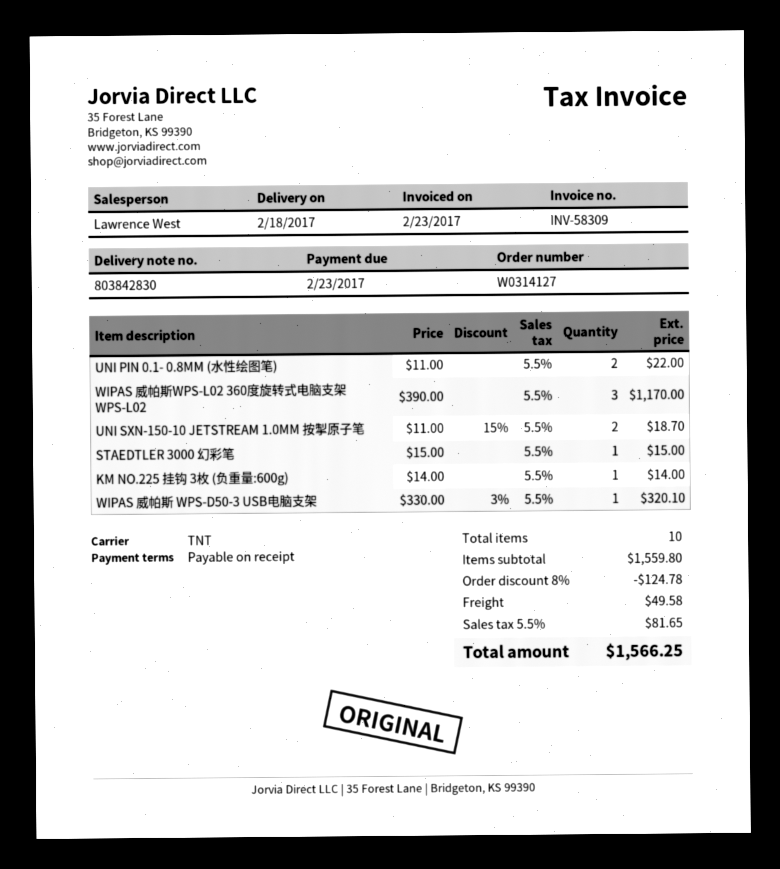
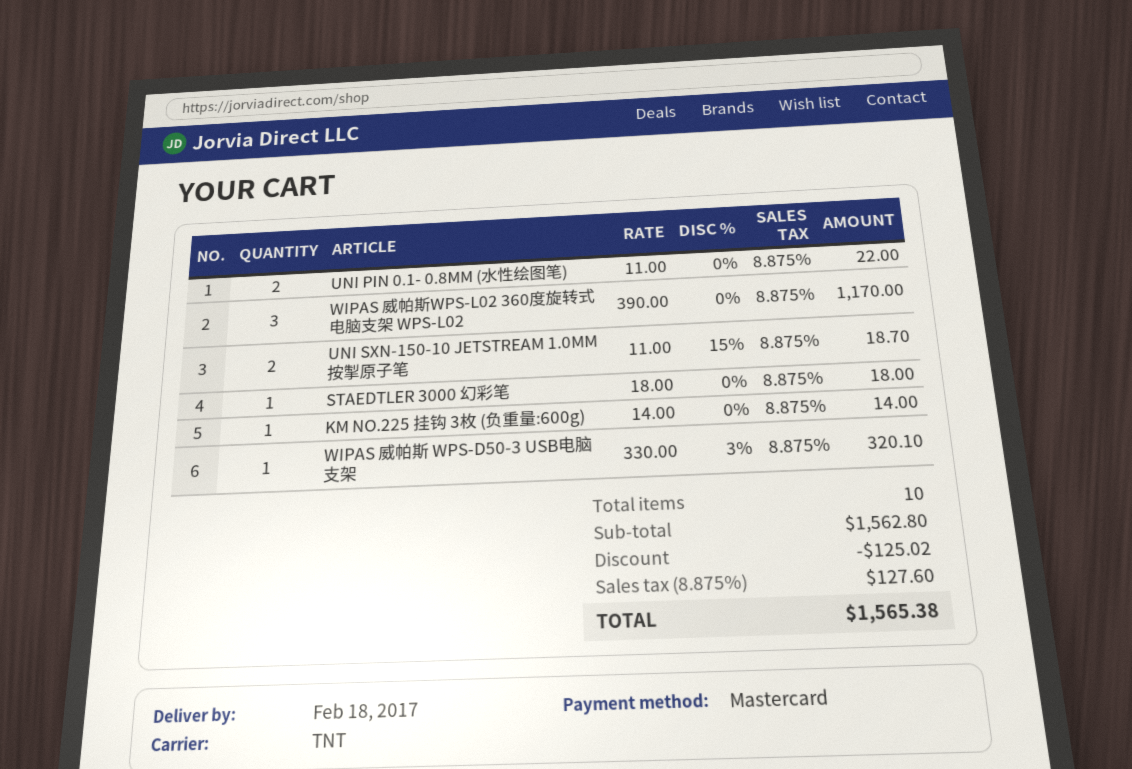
STAEDTLER 3000 幻彩笔: 1 x 15.00 = 15.00 -> 1 x 18.00 = 18.00
subtotal: 1559.80 -> 1562.80
discount: 124.78 -> 125.02
shipping: 49.58 -> none
tax: 5.5% = 81.65 -> 8.875% = 127.60
total: 1566.25 -> 1565.38

